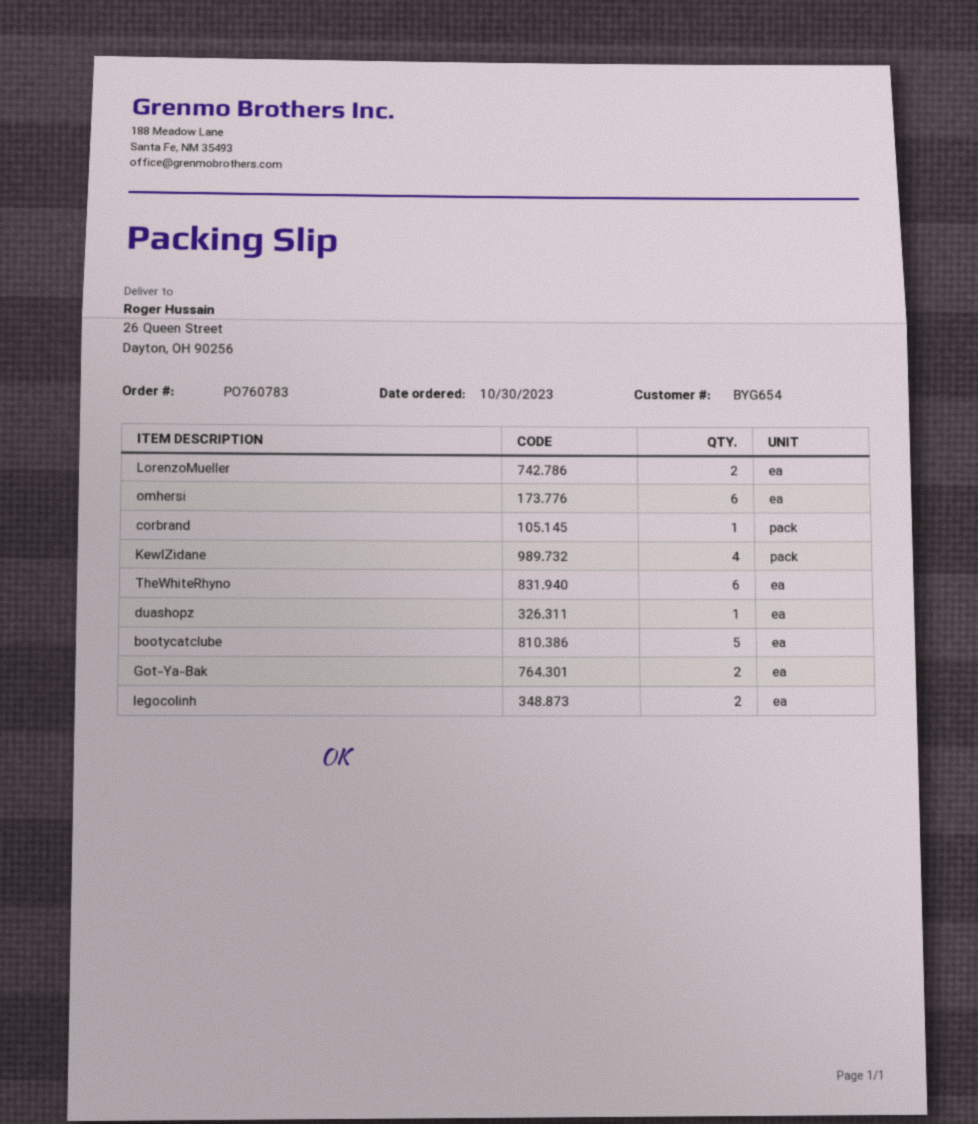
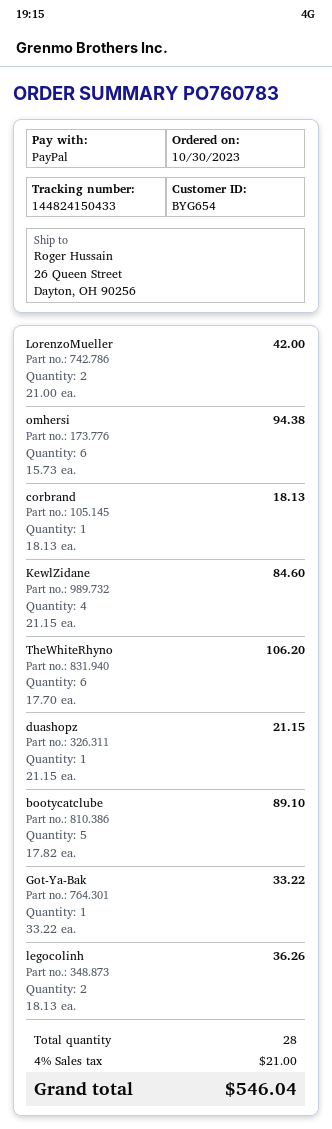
Got-Ya-Bak: 2 -> 1

